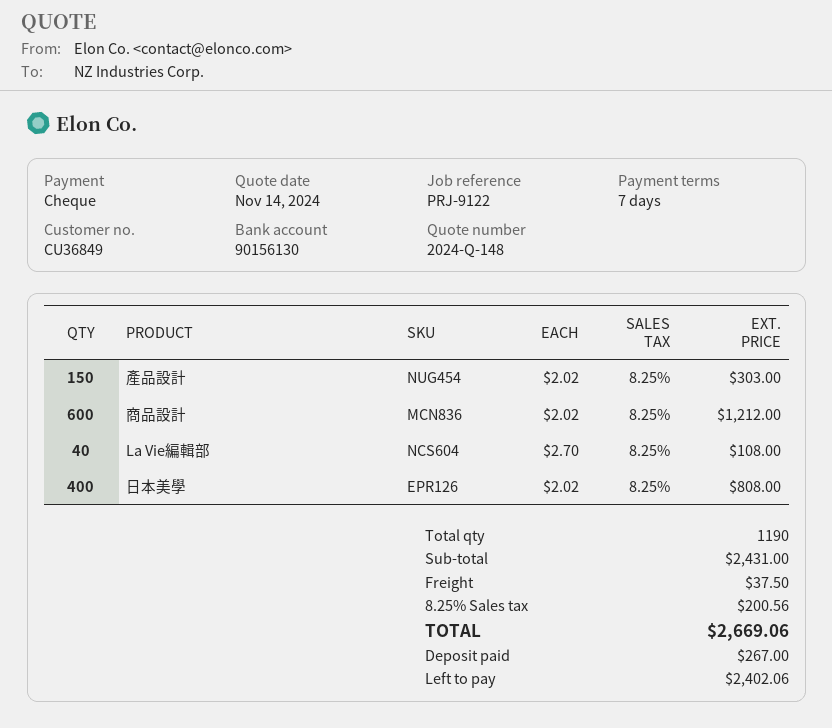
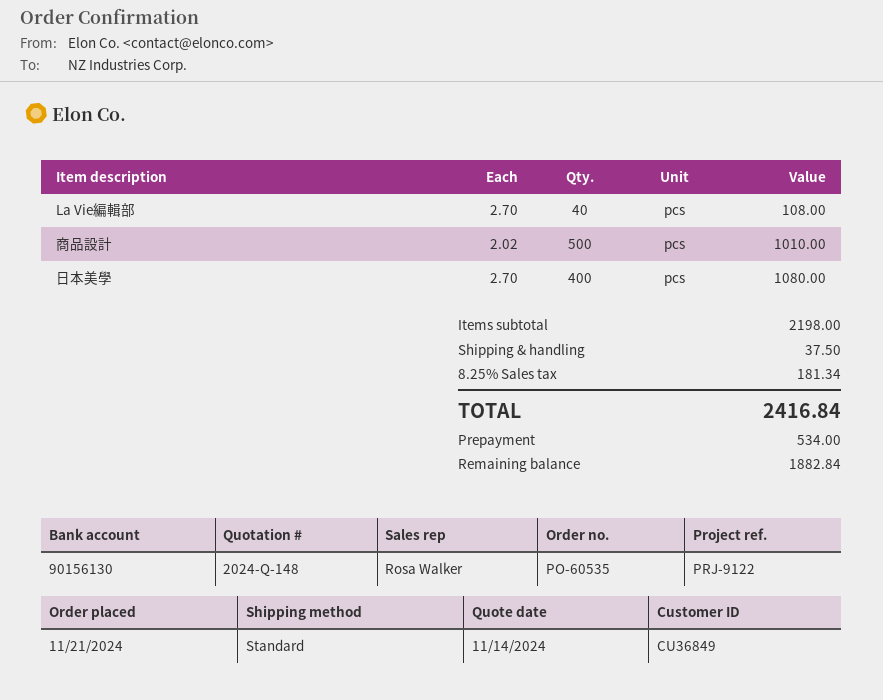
產品設計: 150 x 2.02 = 303.00 -> none
商品設計: 600 x 2.02 = 1212.00 -> 500 x 2.02 = 1010.00
日本美學: 400 x 2.02 = 808.00 -> 400 x 2.70 = 1080.00
subtotal: 2431.00 -> 2198.00
tax: 8.25% = 200.56 -> 8.25% = 181.34
total: 2669.06 -> 2416.84
deposit: 267.00 -> 534.00
balance: 2402.06 -> 1882.84

